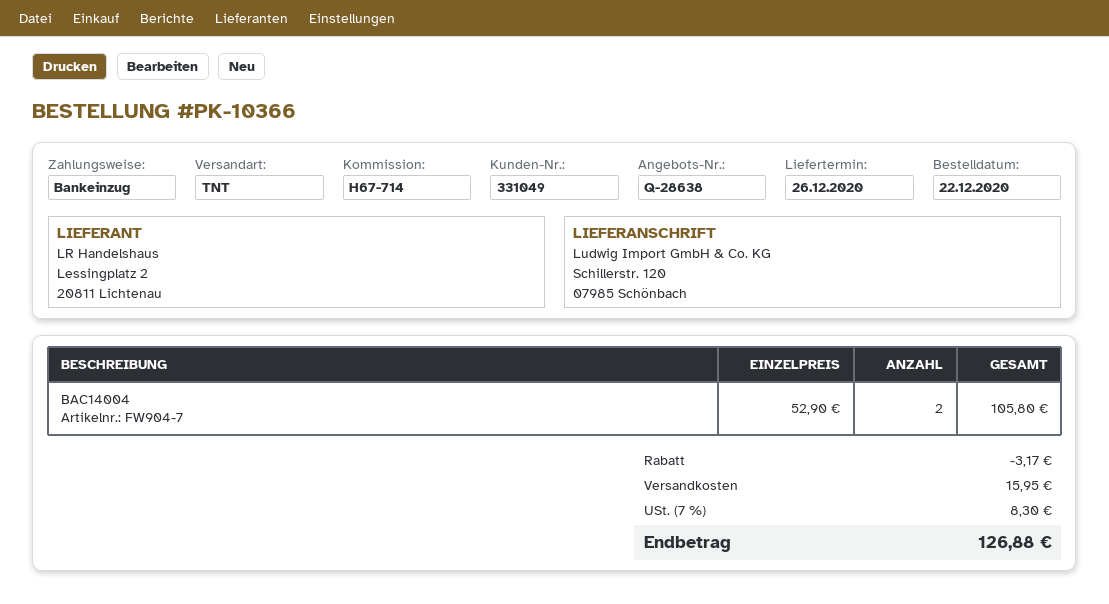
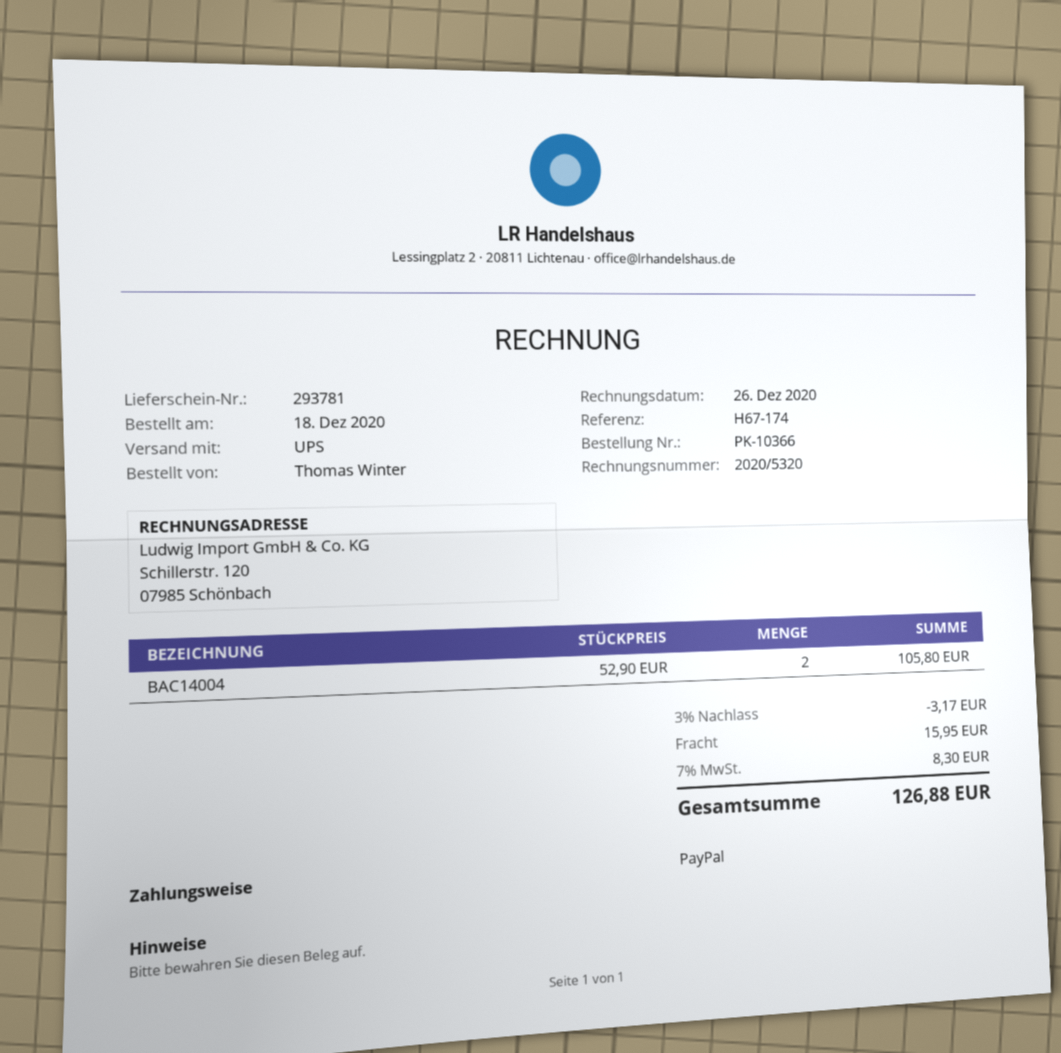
order date: 2020-12-22 -> 2020-12-18
reference: H67-714 -> H67-174
payment method: direct debit -> PayPal
shipping method: TNT -> UPS

